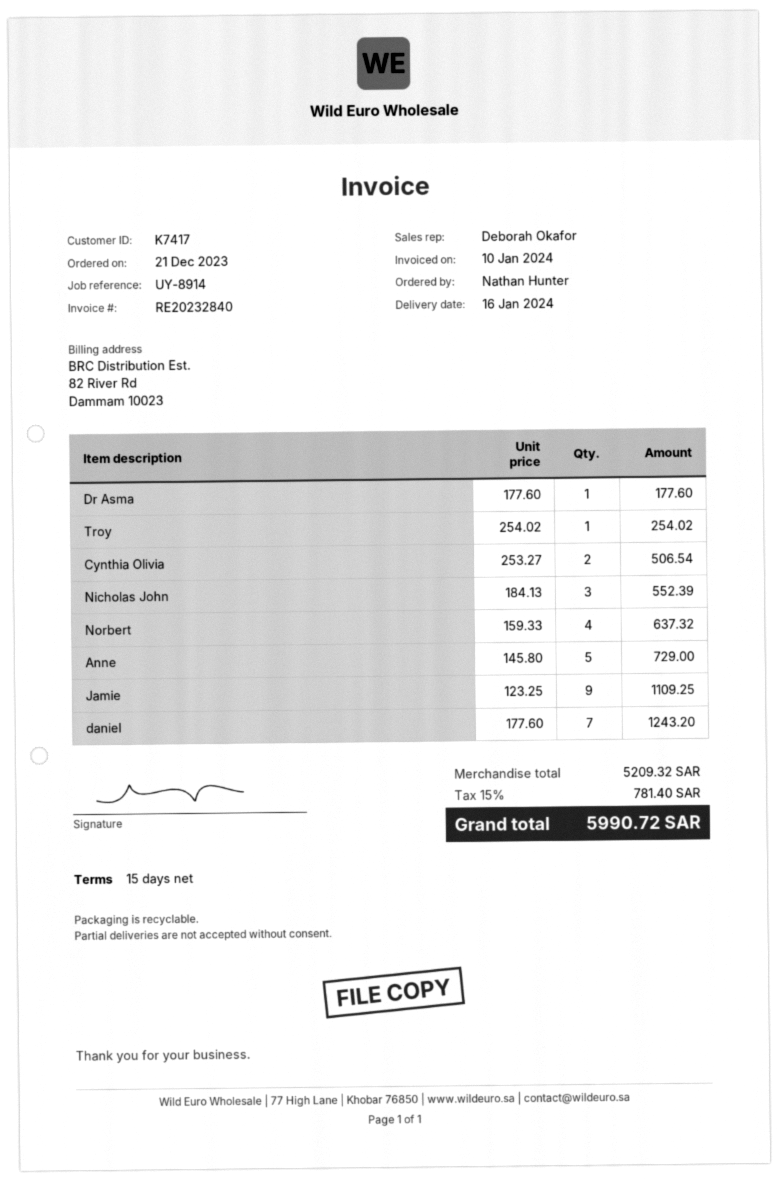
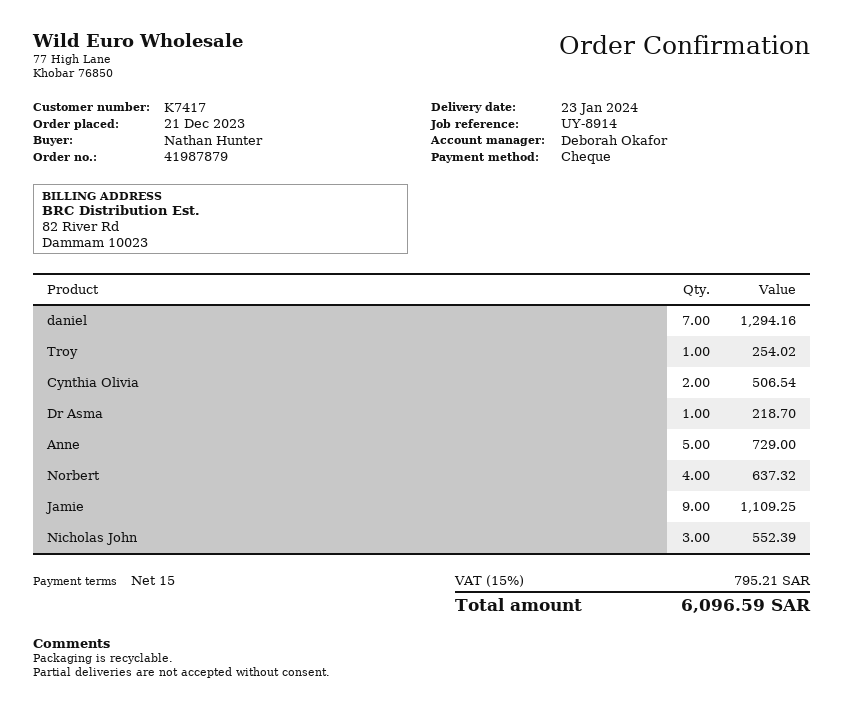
delivery date: 2024-01-16 -> 2024-01-23
Dr Asma: 1 for 177.60 -> 1 for 218.70
daniel: 7 for 1243.20 -> 7 for 1294.16
tax: 15% = 781.40 -> 15% = 795.21
total: 5990.72 -> 6096.59

